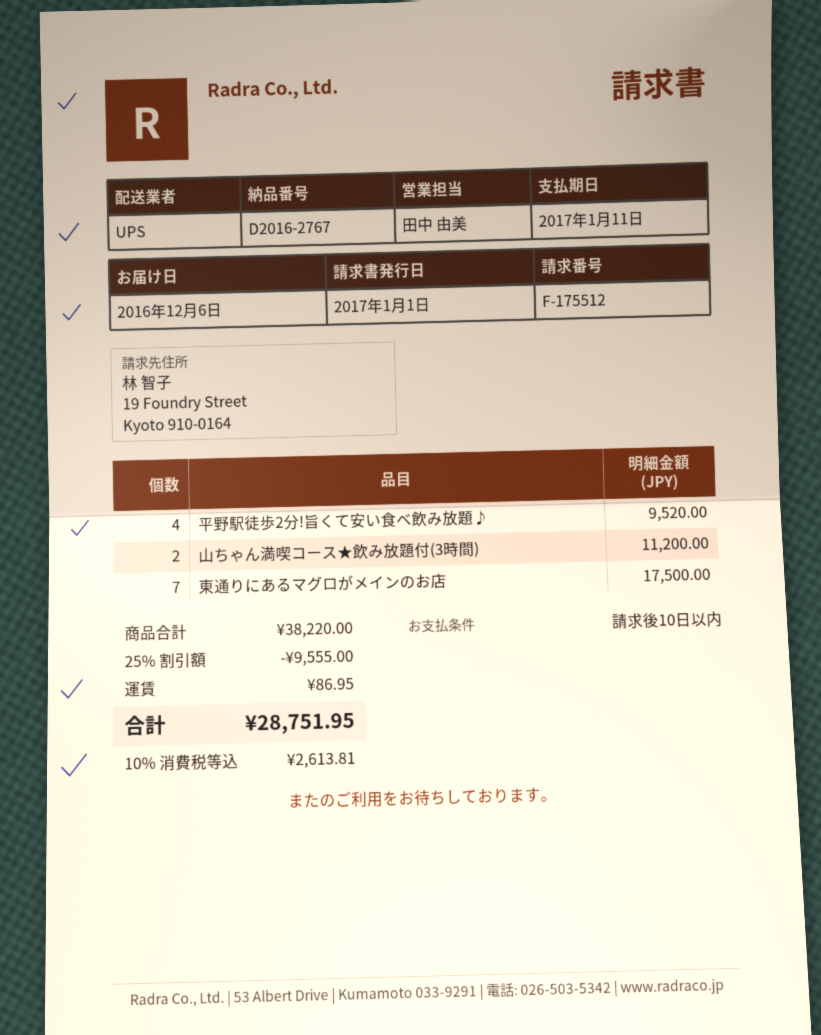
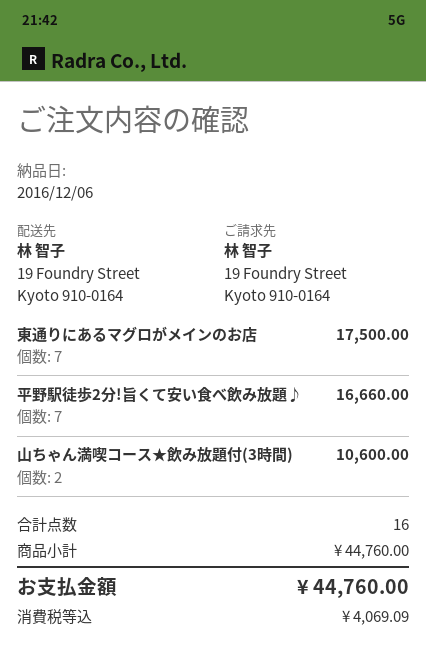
平野駅徒歩2分!旨くて安い食べ飲み放題♪: 4 for 9520.00 -> 7 for 16660.00
山ちゃん満喫コース★飲み放題付(3時間): 2 for 11200.00 -> 2 for 10600.00
subtotal: 38220.00 -> 44760.00
discount: 25% = 9555.00 -> none
shipping: 86.95 -> none
tax: 2613.81 -> 4069.09
total: 28751.95 -> 44760.00

